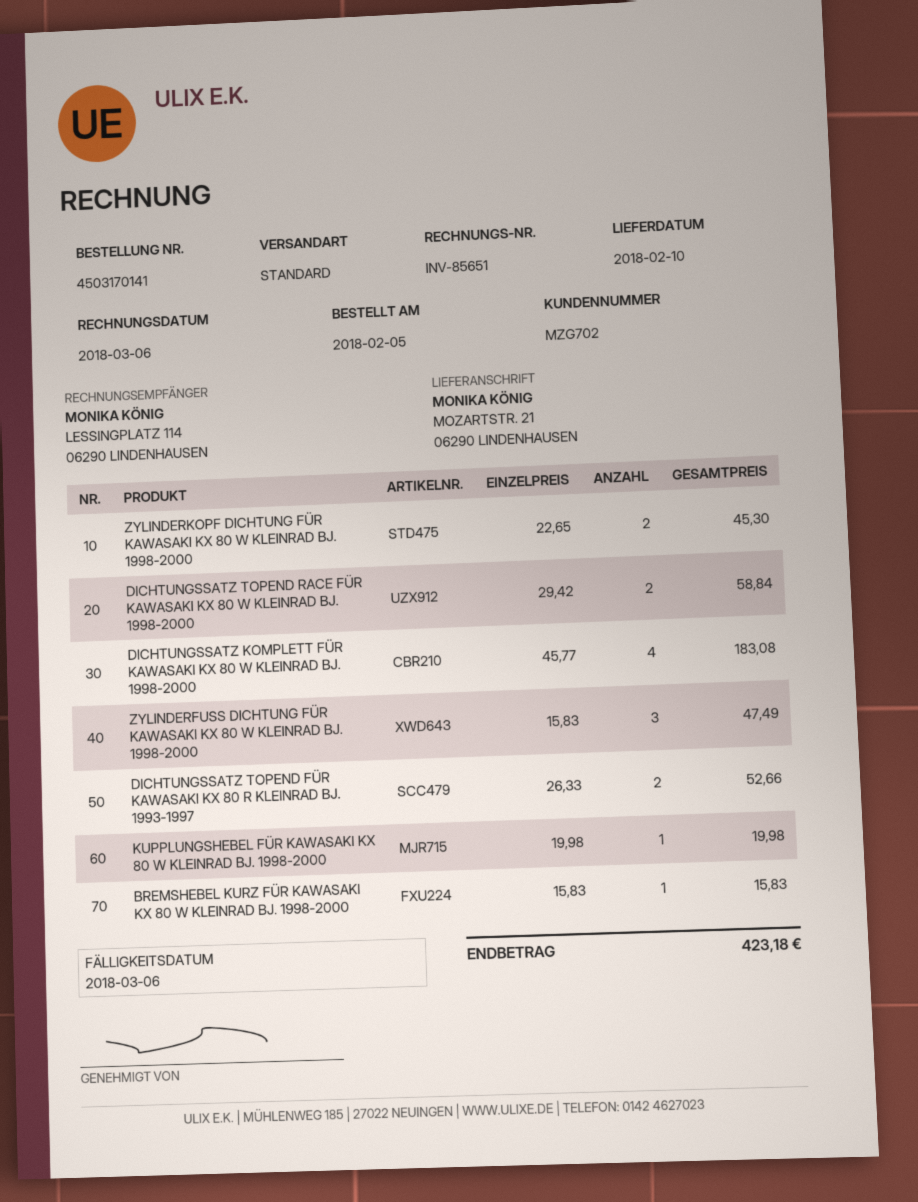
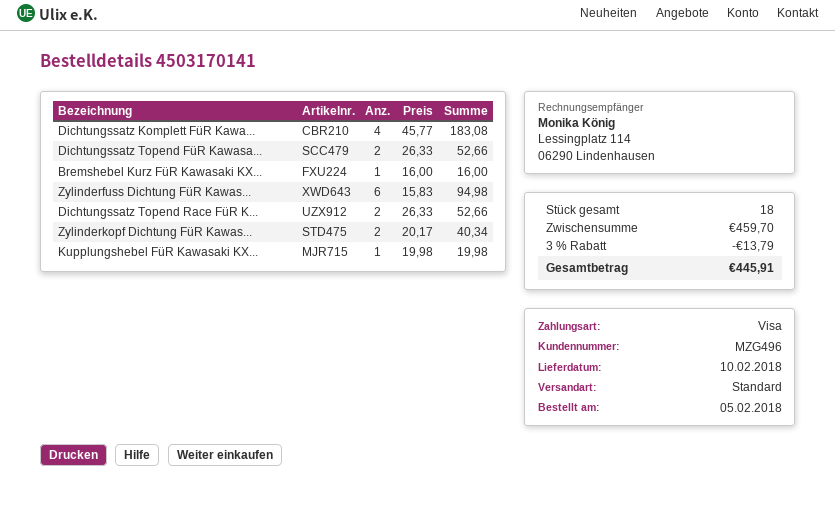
customer number: MZG702 -> MZG496
ZYLINDERKOPF DICHTUNG FÜR KAWASAKI KX 80 W KLEINRAD BJ. 1998-2000: 2 x 22.65 = 45.30 -> 2 x 20.17 = 40.34
DICHTUNGSSATZ TOPEND RACE FÜR KAWASAKI KX 80 W KLEINRAD BJ. 1998-2000: 2 x 29.42 = 58.84 -> 2 x 26.33 = 52.66
ZYLINDERFUSS DICHTUNG FÜR KAWASAKI KX 80 W KLEINRAD BJ. 1998-2000: 3 x 15.83 = 47.49 -> 6 x 15.83 = 94.98
BREMSHEBEL KURZ FÜR KAWASAKI KX 80 W KLEINRAD BJ. 1998-2000: 1 x 15.83 = 15.83 -> 1 x 16.00 = 16.00
discount: none -> 3% = 13.79
total: 423.18 -> 445.91

